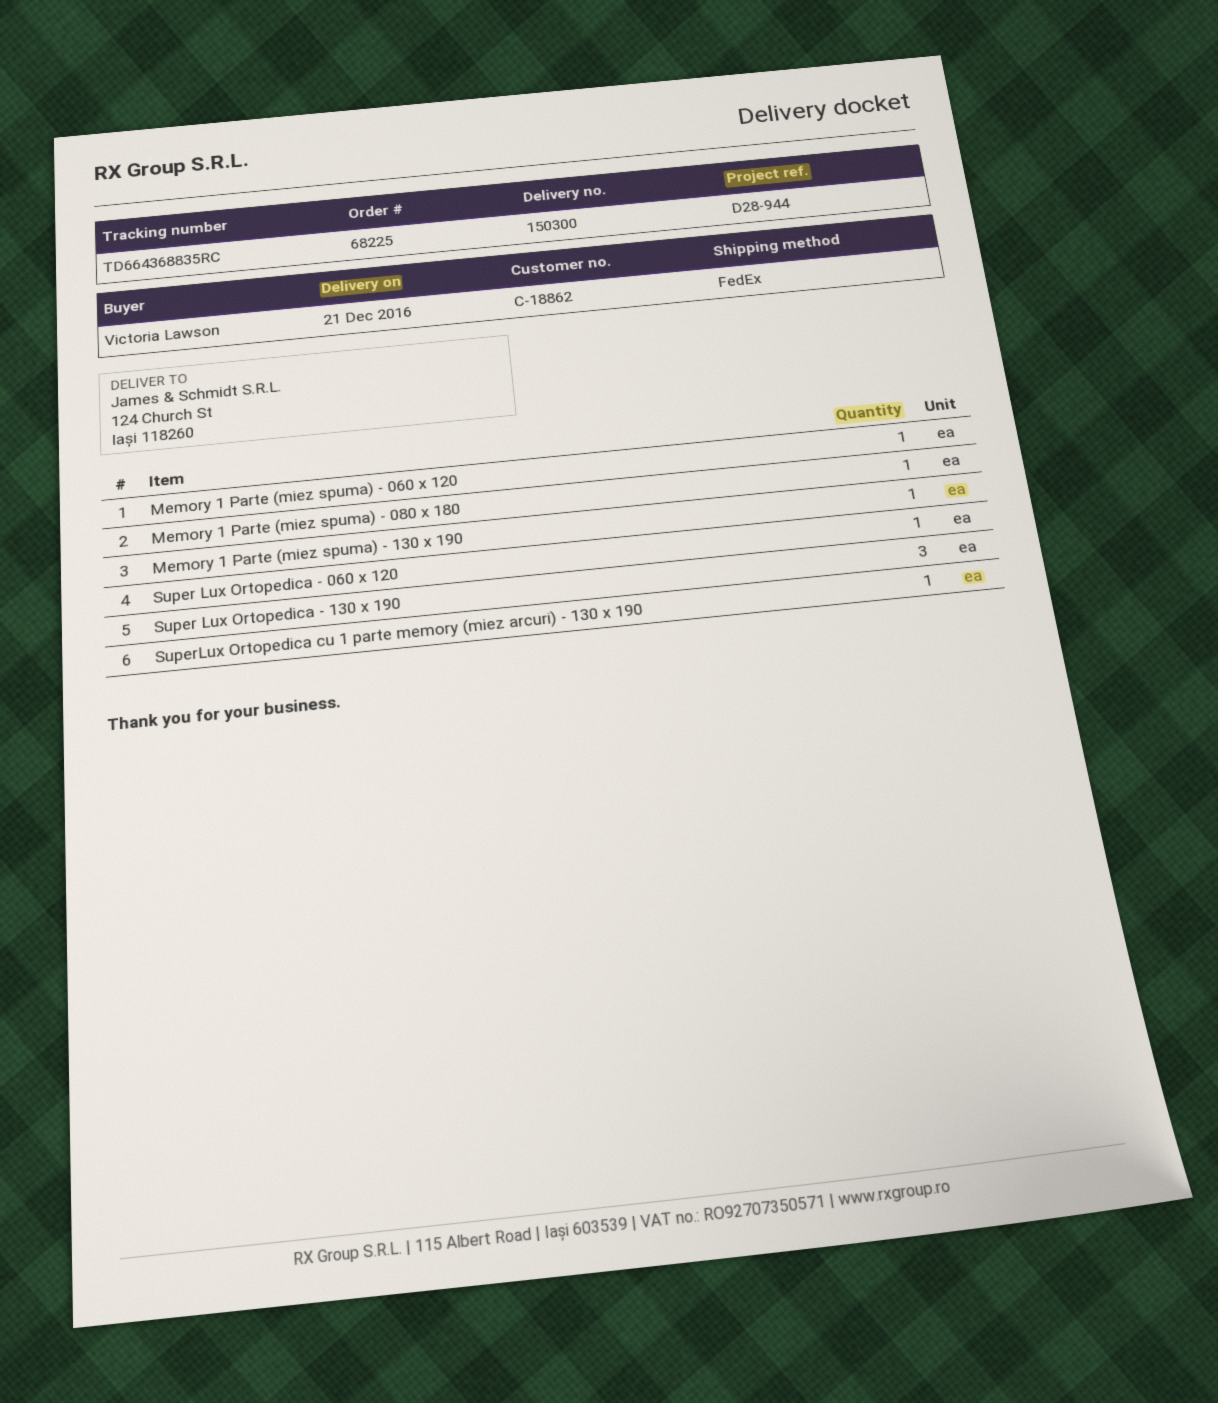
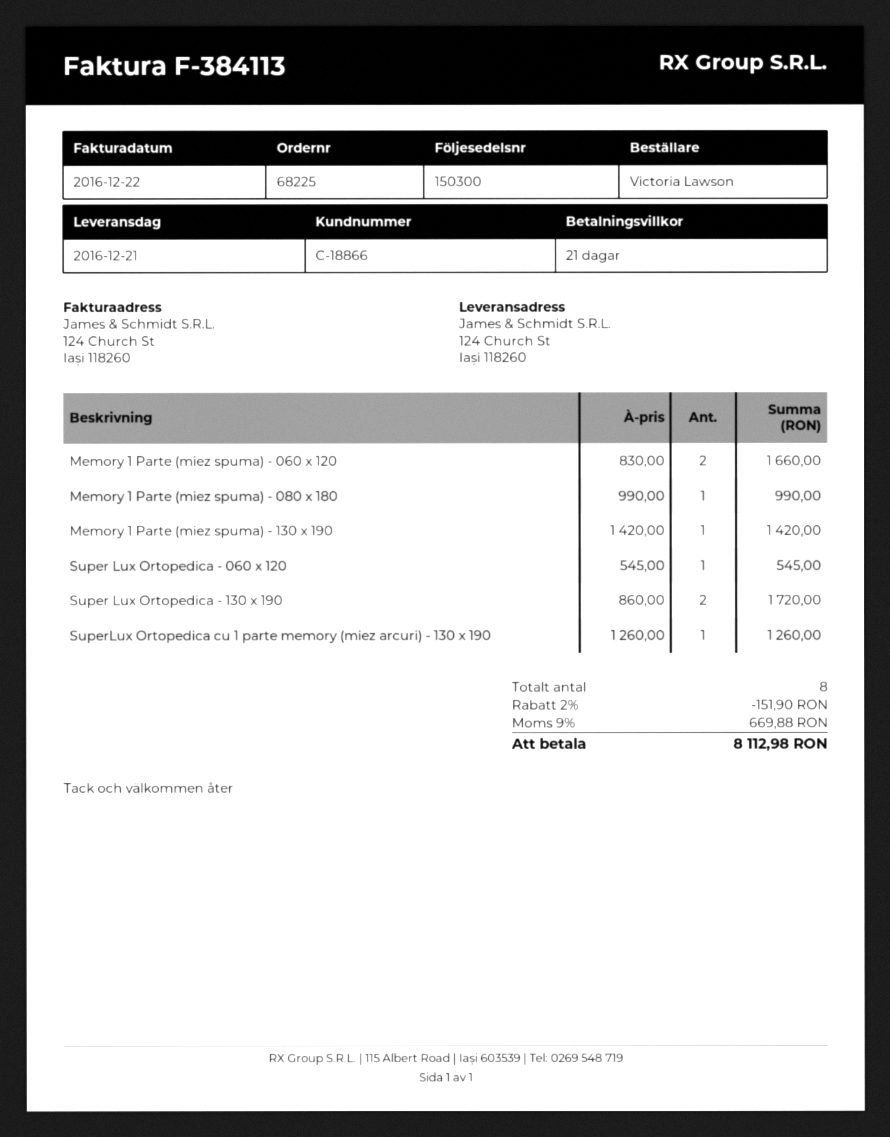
customer number: C-18862 -> C-18866
Memory 1 Parte (miez spuma) - 060 x 120: 1 -> 2
Super Lux Ortopedica - 130 x 190: 3 -> 2

